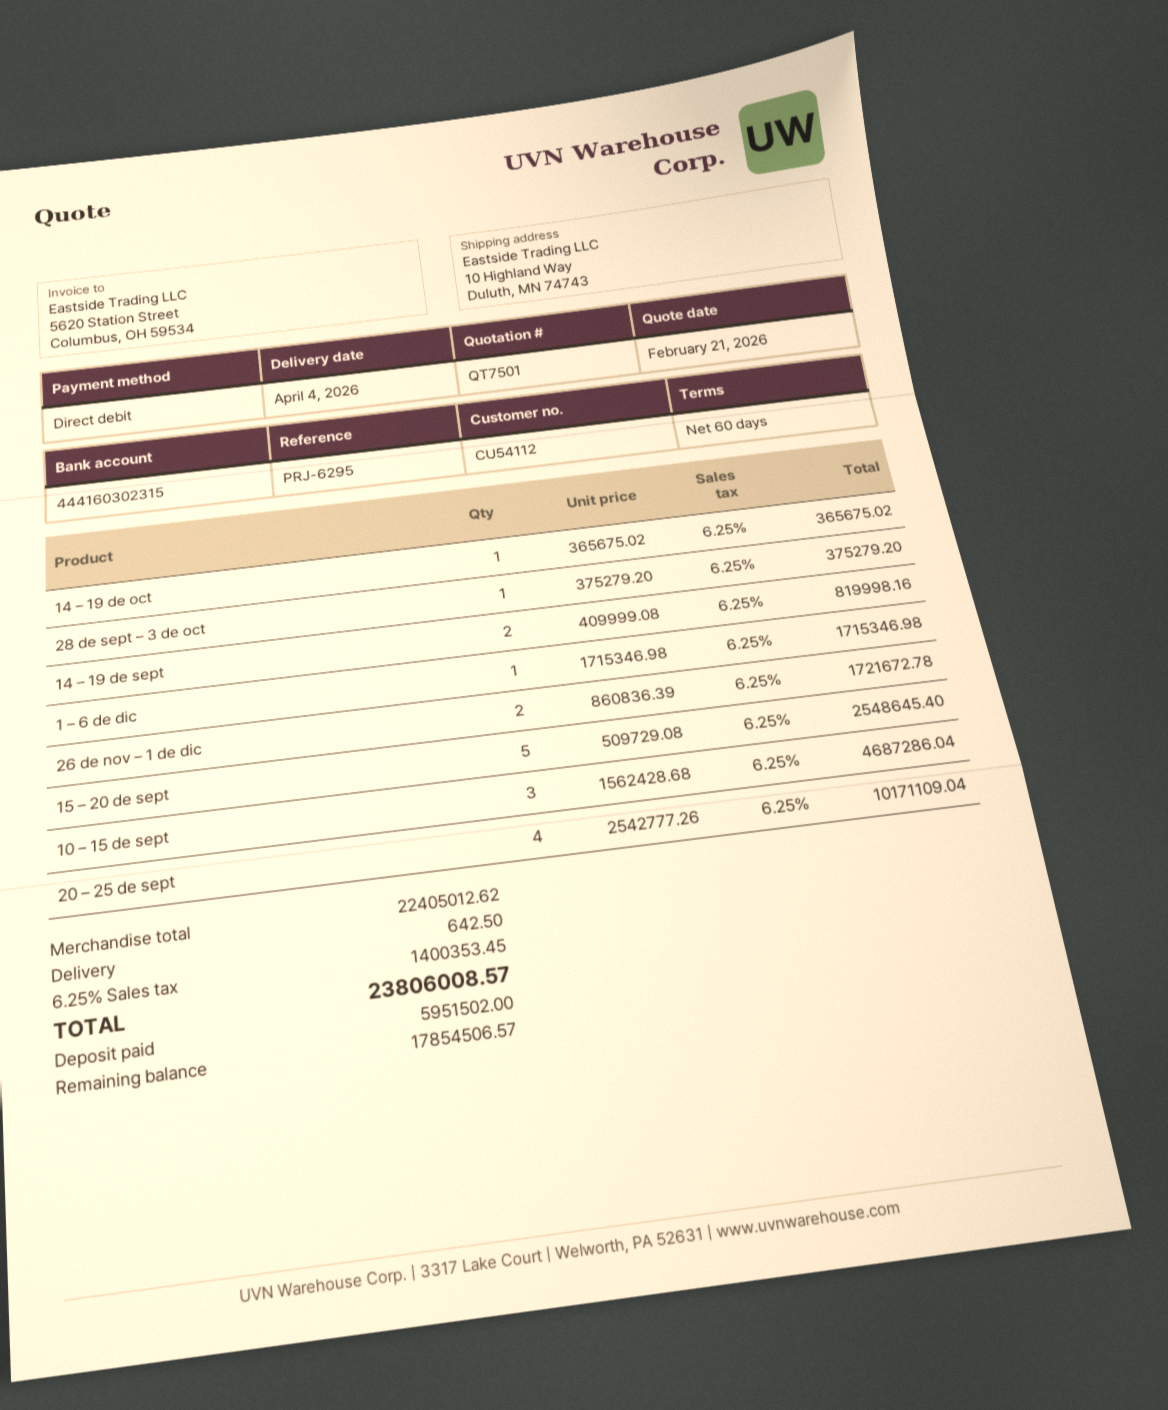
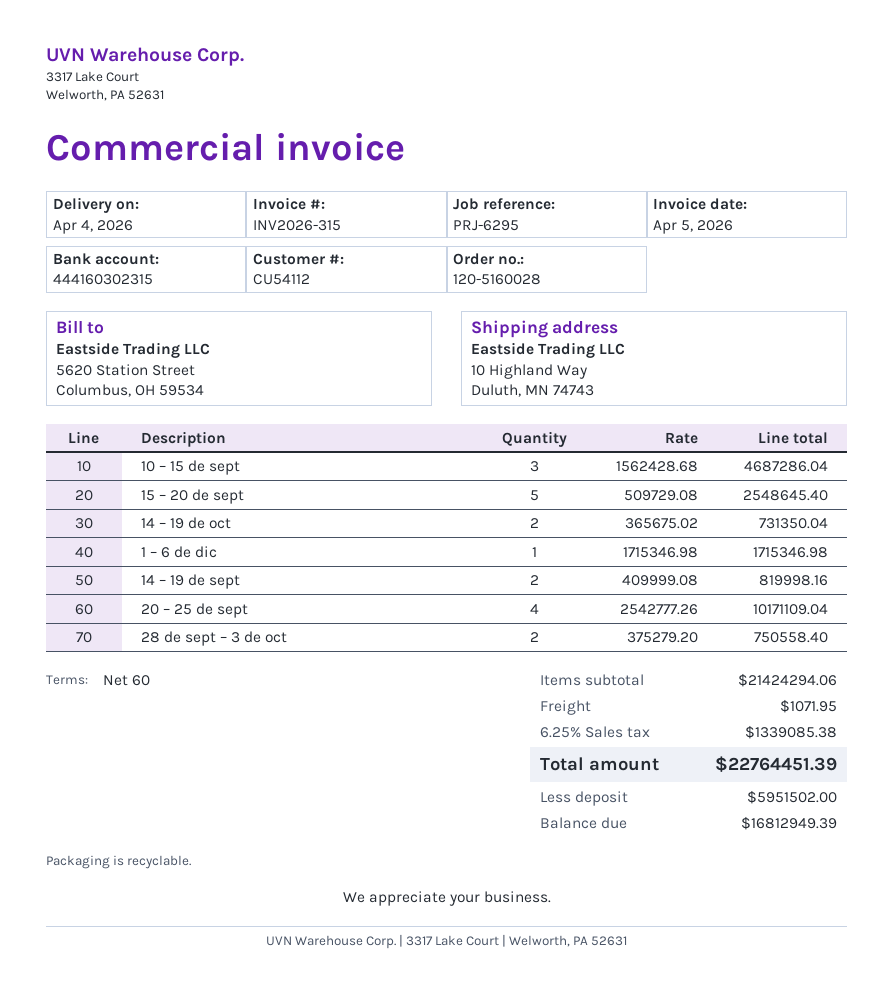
14 – 19 de oct: 1 x 365675.02 = 365675.02 -> 2 x 365675.02 = 731350.04
28 de sept – 3 de oct: 1 x 375279.20 = 375279.20 -> 2 x 375279.20 = 750558.40
26 de nov – 1 de dic: 2 x 860836.39 = 1721672.78 -> none
subtotal: 22405012.62 -> 21424294.06
shipping: 642.50 -> 1071.95
tax: 6.25% = 1400353.45 -> 6.25% = 1339085.38
total: 23806008.57 -> 22764451.39
balance: 17854506.57 -> 16812949.39

